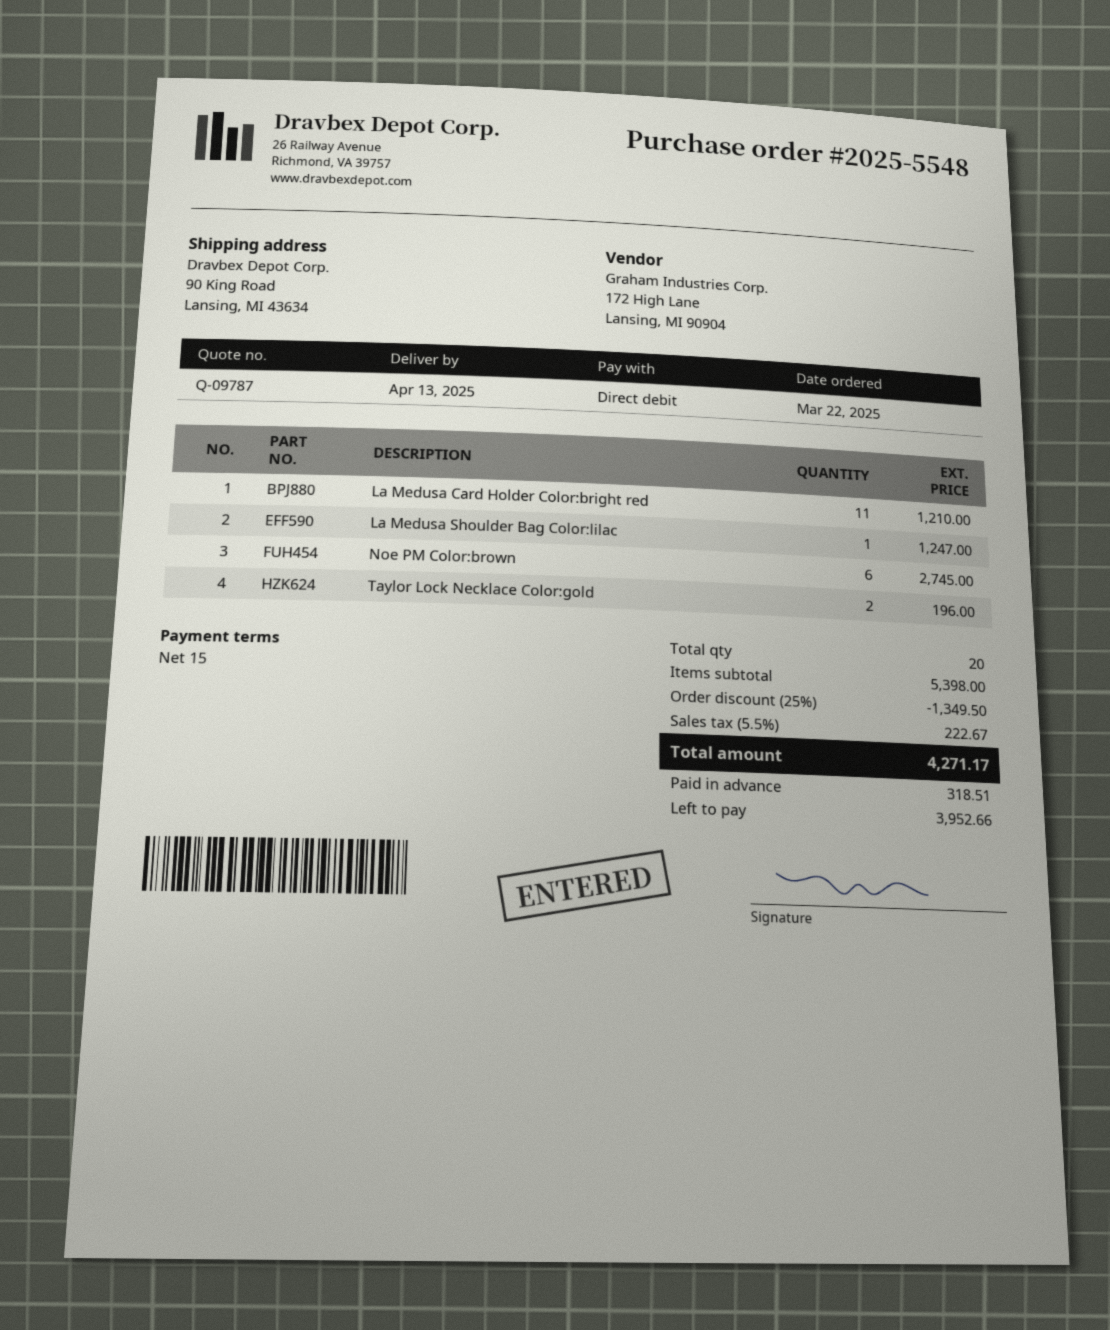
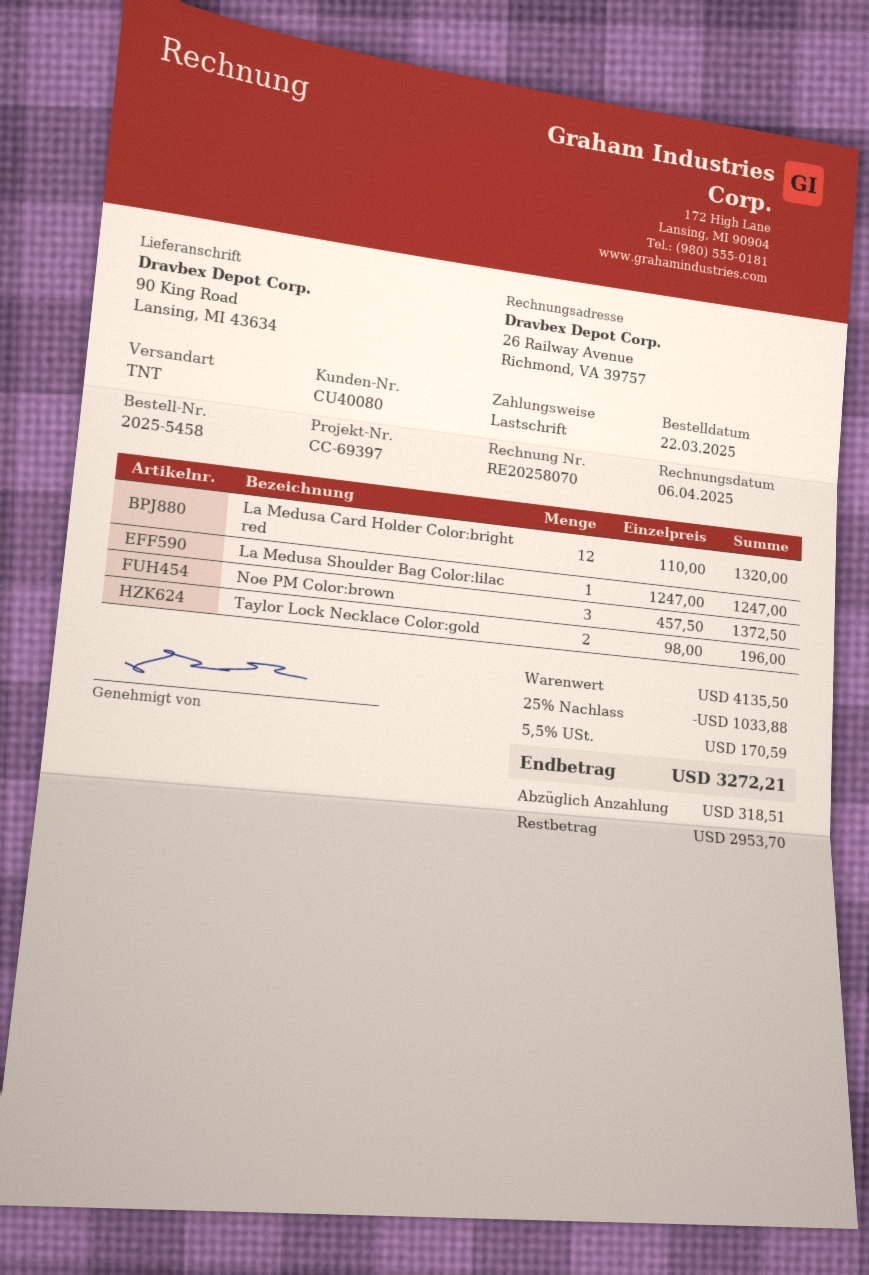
order number: 2025-5548 -> 2025-5458
La Medusa Card Holder Color:bright red: 11 for 1210.00 -> 12 for 1320.00
Noe PM Color:brown: 6 for 2745.00 -> 3 for 1372.50
subtotal: 5398.00 -> 4135.50
discount: 25% = 1349.50 -> 25% = 1033.88
tax: 5.5% = 222.67 -> 5.5% = 170.59
total: 4271.17 -> 3272.21
balance: 3952.66 -> 2953.70

